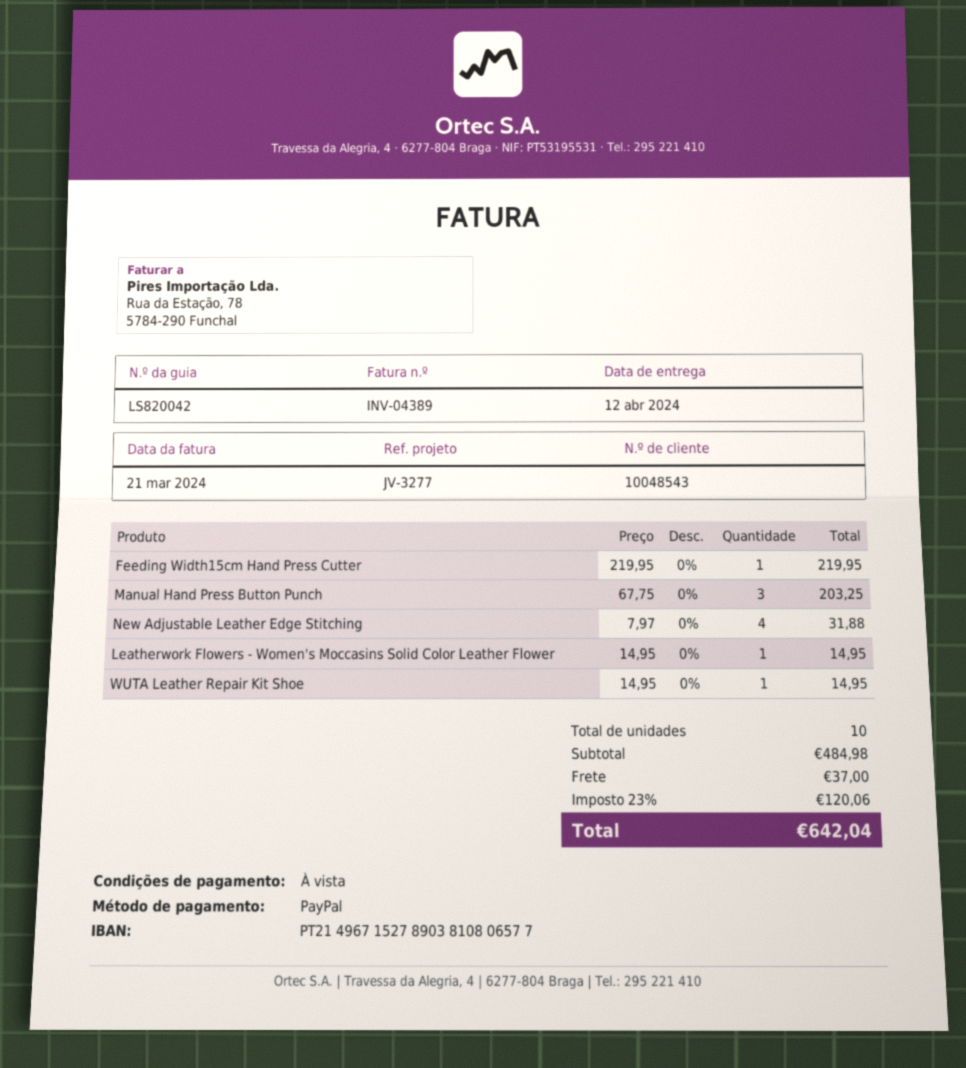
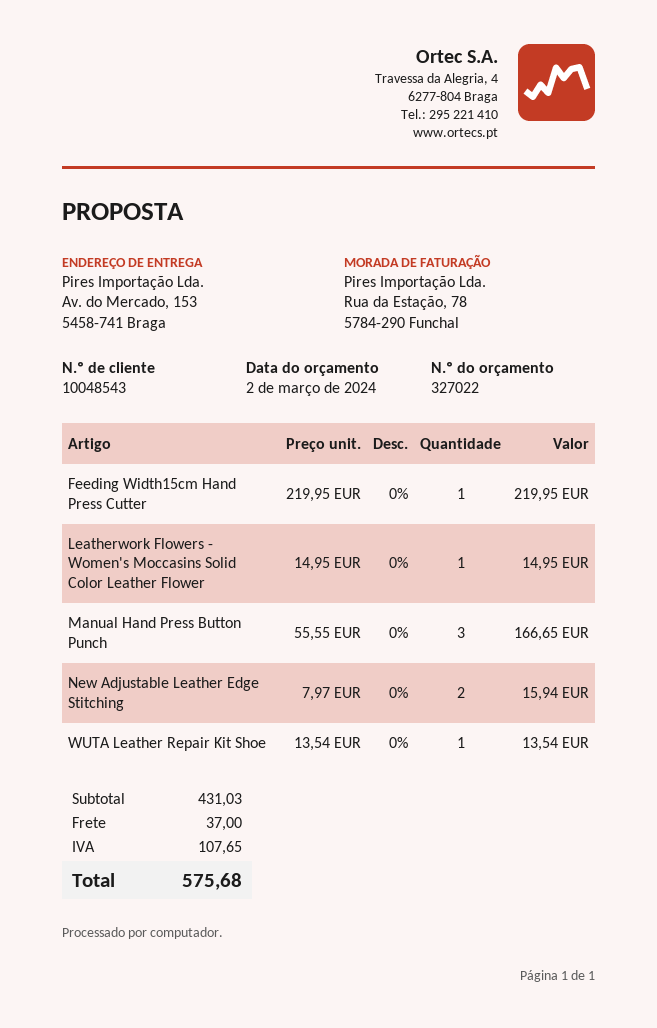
Manual Hand Press Button Punch: 3 x 67.75 = 203.25 -> 3 x 55.55 = 166.65
New Adjustable Leather Edge Stitching: 4 x 7.97 = 31.88 -> 2 x 7.97 = 15.94
WUTA Leather Repair Kit Shoe: 1 x 14.95 = 14.95 -> 1 x 13.54 = 13.54
subtotal: 484.98 -> 431.03
tax: 120.06 -> 107.65
total: 642.04 -> 575.68

